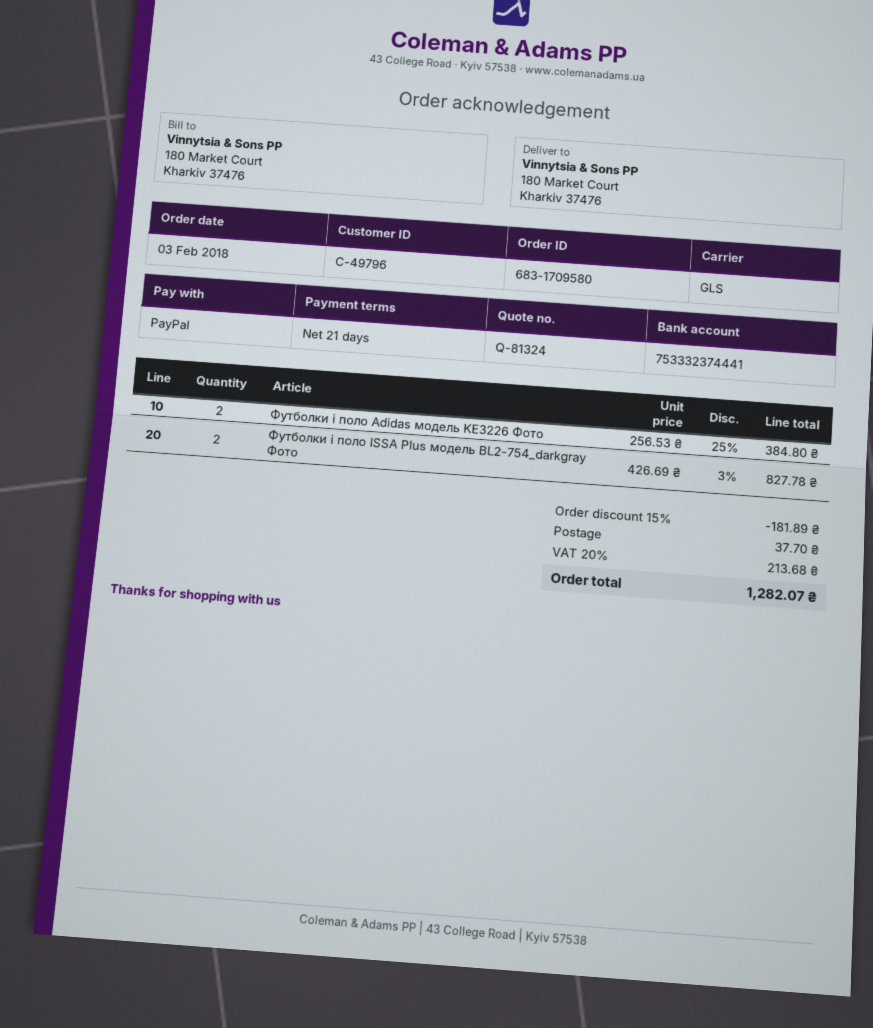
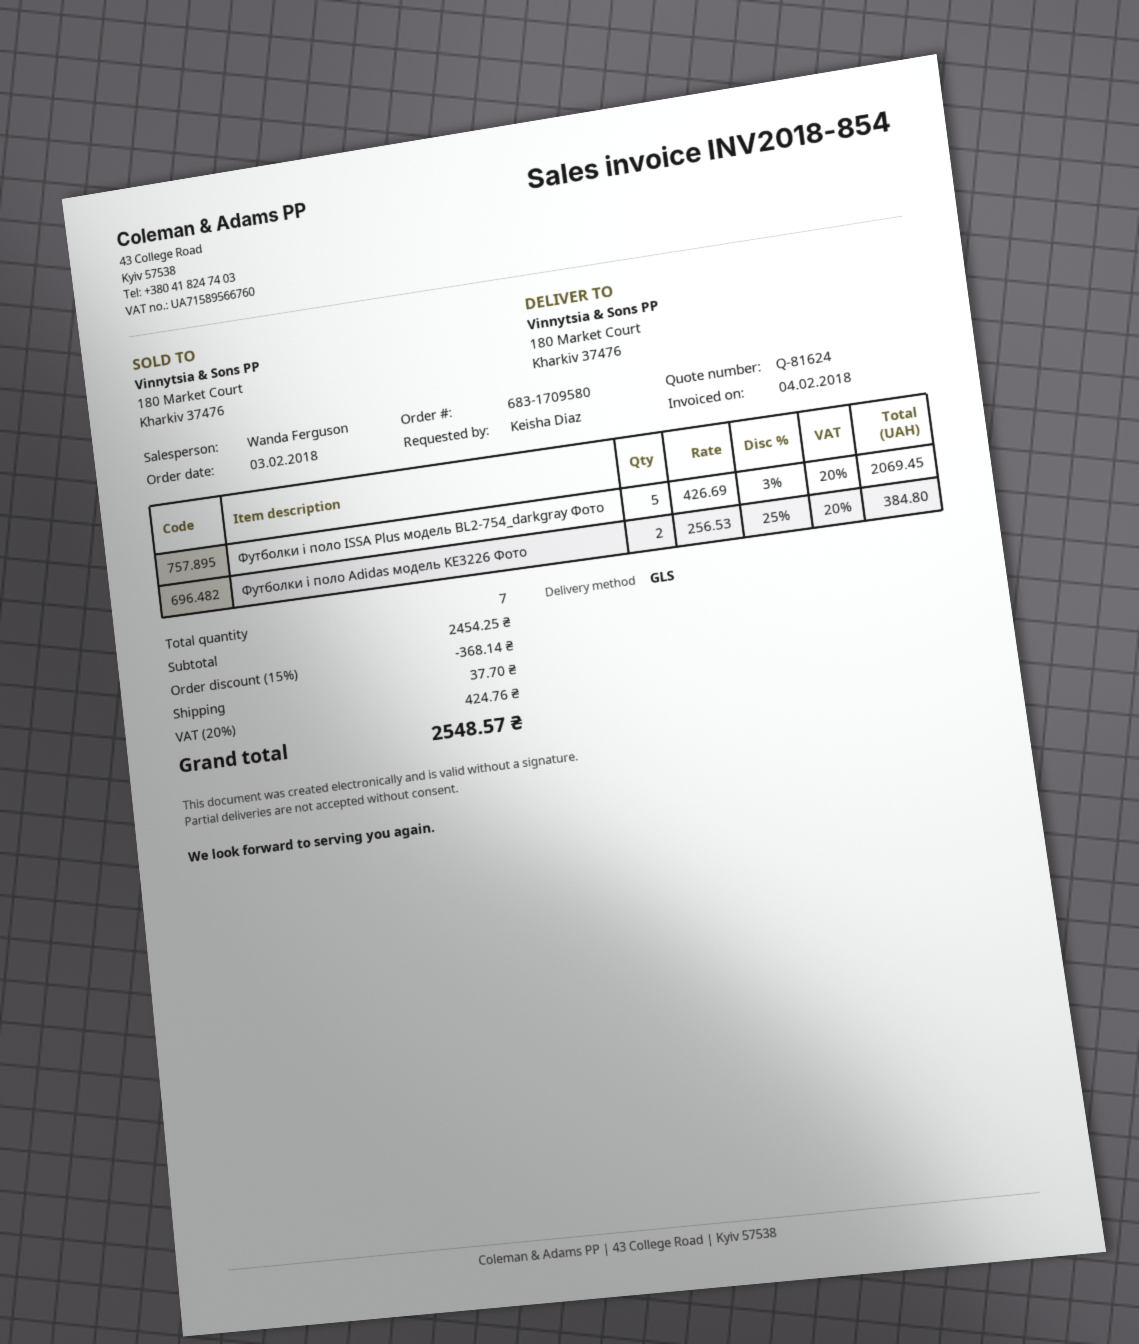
quote number: Q-81324 -> Q-81624
Футболки і поло ISSA Plus модель BL2-754_darkgray Фото: 2 x 426.69 - 3% = 827.78 -> 5 x 426.69 - 3% = 2069.45
discount: 15% = 181.89 -> 15% = 368.14
tax: 20% = 213.68 -> 20% = 424.76
total: 1282.07 -> 2548.57

